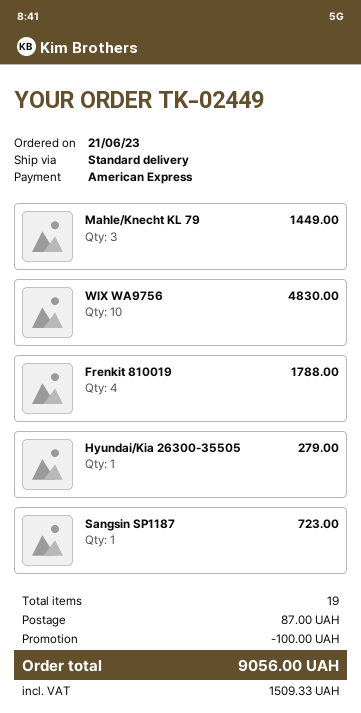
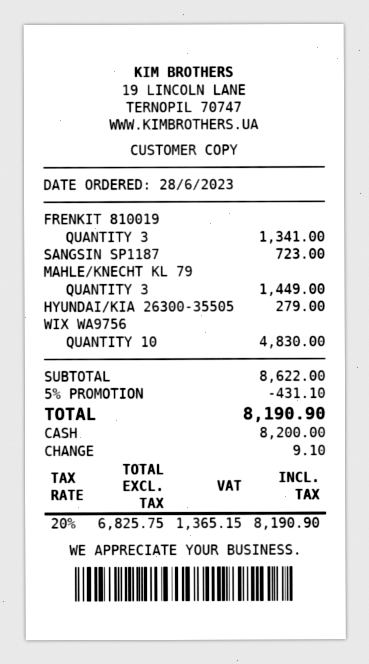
order date: 2023-06-21 -> 2023-06-28
payment method: American Express -> cash
Frenkit 810019: 4 for 1788.00 -> 3 for 1341.00
discount: 100.00 -> 431.10
shipping: 87.00 -> none
tax: 1509.33 -> 1365.15
total: 9056.00 -> 8190.90

